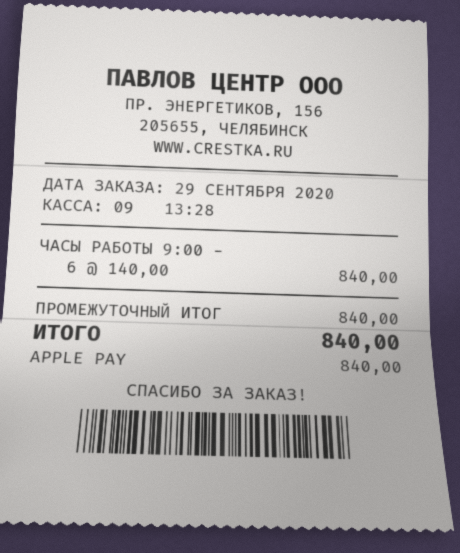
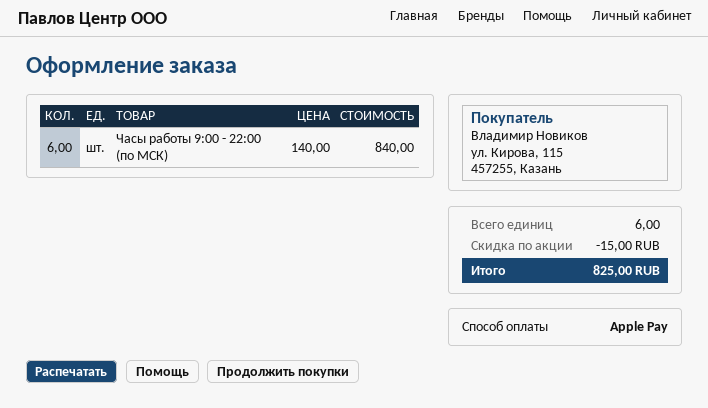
discount: none -> 15.00
total: 840.00 -> 825.00

